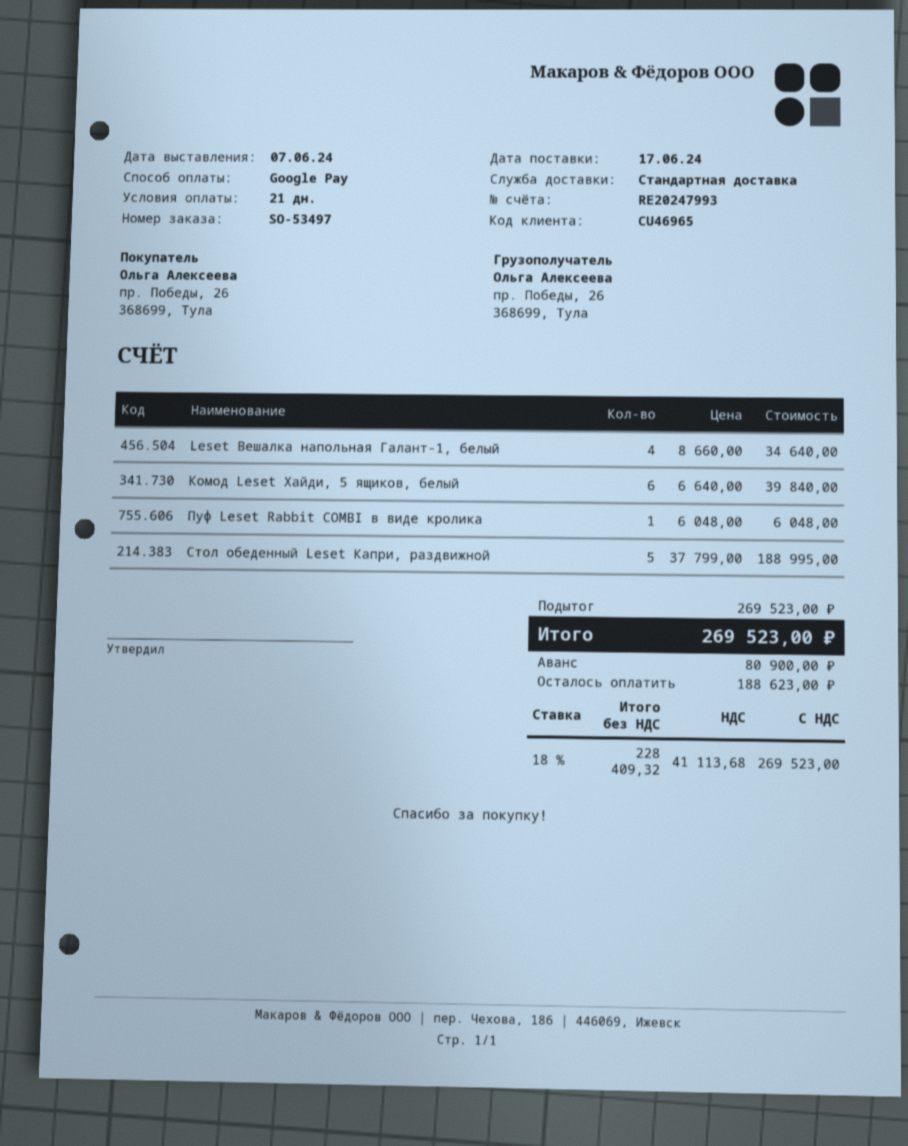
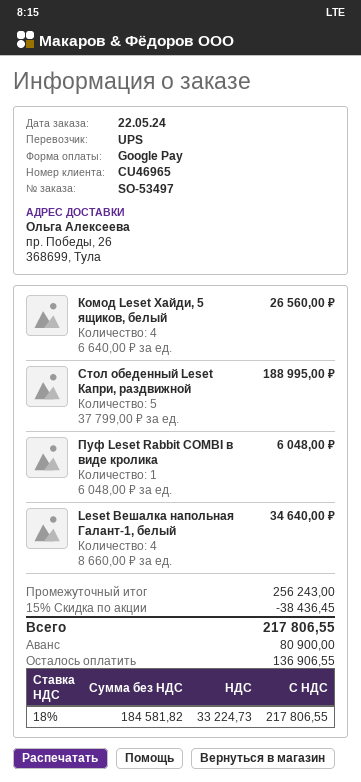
shipping method: standard -> UPS
Комод Leset Хайди, 5 ящиков, белый: 6 x 6640.00 = 39840.00 -> 4 x 6640.00 = 26560.00
subtotal: 269523.00 -> 256243.00
discount: none -> 15% = 38436.45
net: 228409.32 -> 184581.82
tax: 18% = 41113.68 -> 18% = 33224.73
total: 269523.00 -> 217806.55
balance: 188623.00 -> 136906.55

